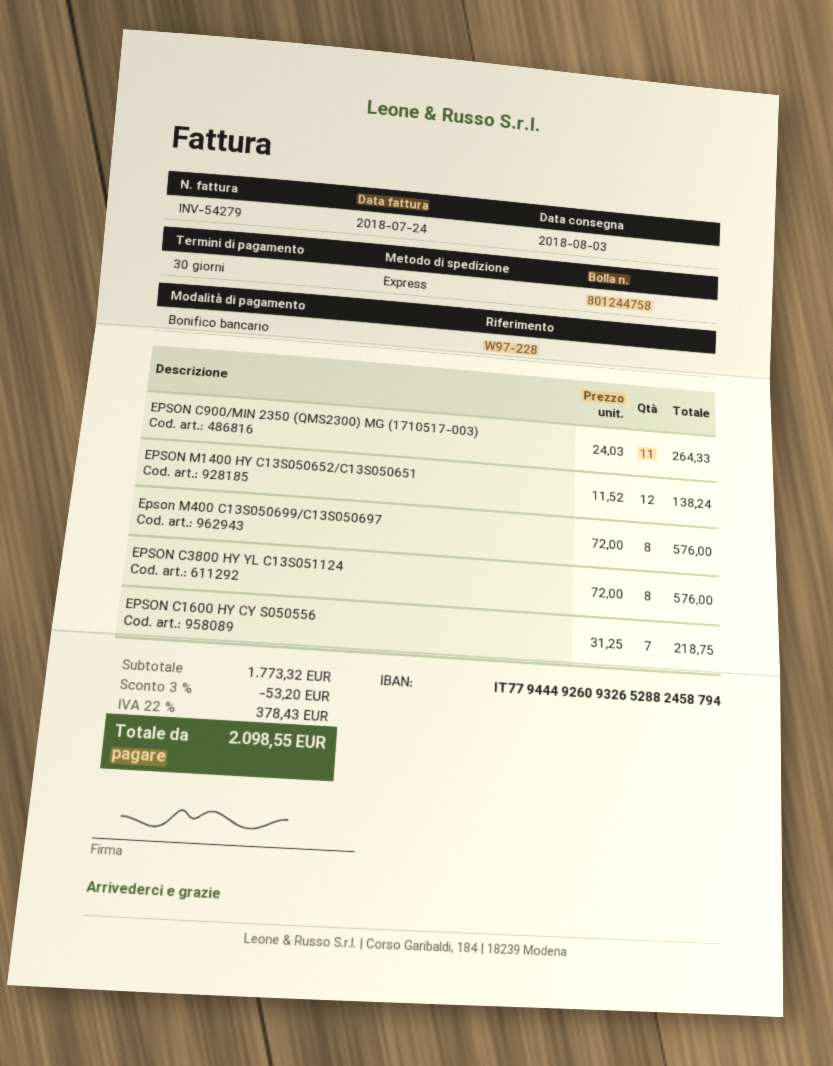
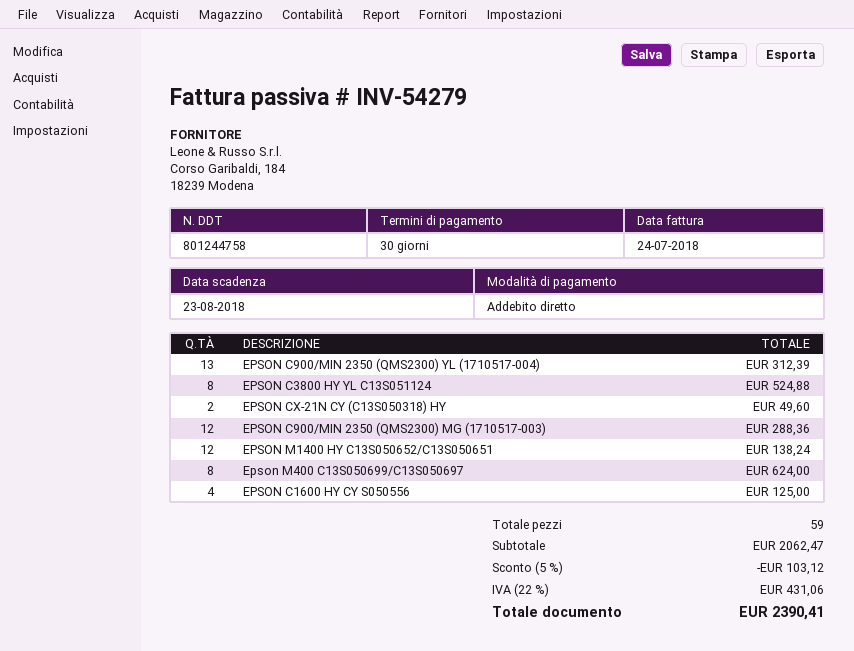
payment method: bank transfer -> direct debit
EPSON C900/MIN 2350 (QMS2300) MG (1710517-003): 11 for 264.33 -> 12 for 288.36
Epson M400 C13S050699/C13S050697: 8 for 576.00 -> 8 for 624.00
EPSON C3800 HY YL C13S051124: 8 for 576.00 -> 8 for 524.88
EPSON C1600 HY CY S050556: 7 for 218.75 -> 4 for 125.00
EPSON C900/MIN 2350 (QMS2300) YL (1710517-004): none -> 13 for 312.39
EPSON CX-21N CY (C13S050318) HY: none -> 2 for 49.60
subtotal: 1773.32 -> 2062.47
discount: 3% = 53.20 -> 5% = 103.12
tax: 22% = 378.43 -> 22% = 431.06
total: 2098.55 -> 2390.41

